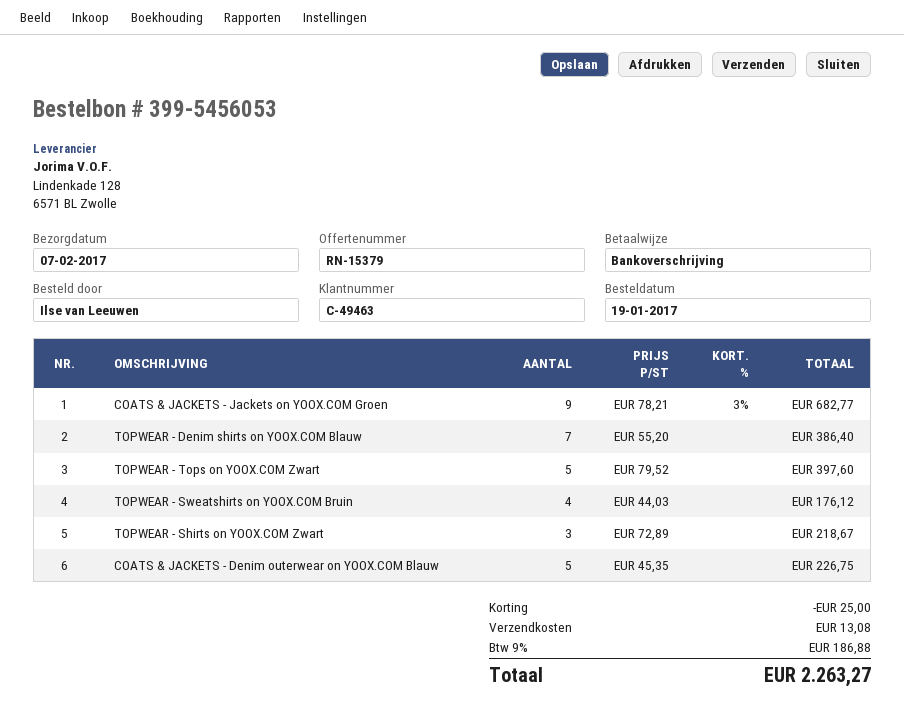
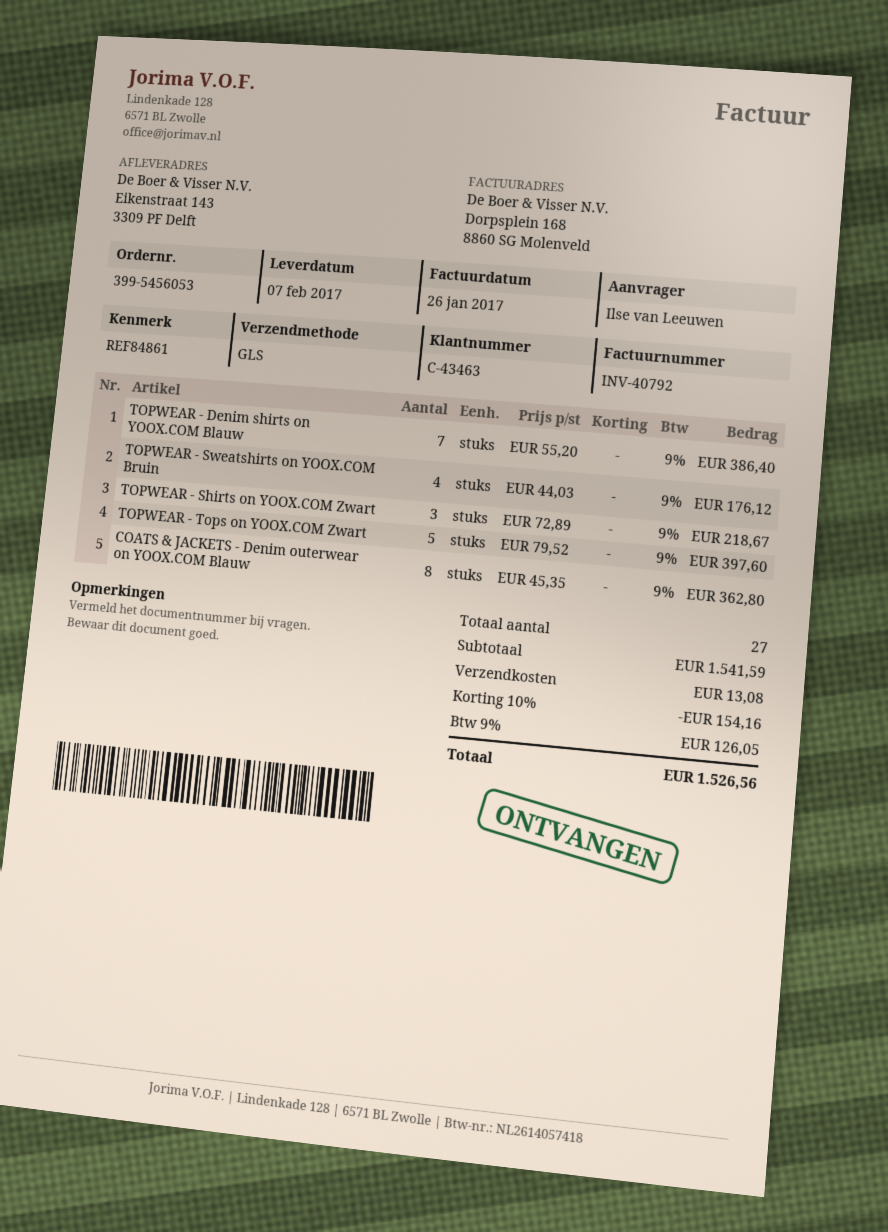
customer number: C-49463 -> C-43463
COATS & JACKETS - Jackets on YOOX.COM Groen: 9 x 78.21 - 3% = 682.77 -> none
COATS & JACKETS - Denim outerwear on YOOX.COM Blauw: 5 x 45.35 = 226.75 -> 8 x 45.35 = 362.80
discount: 25.00 -> 154.16
tax: 9% = 186.88 -> 9% = 126.05
total: 2263.27 -> 1526.56

